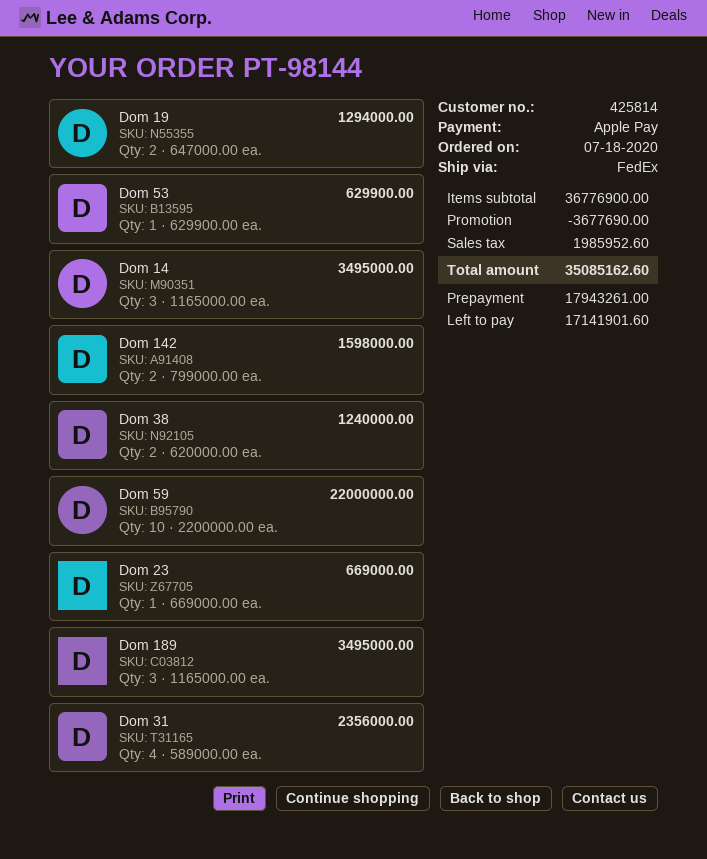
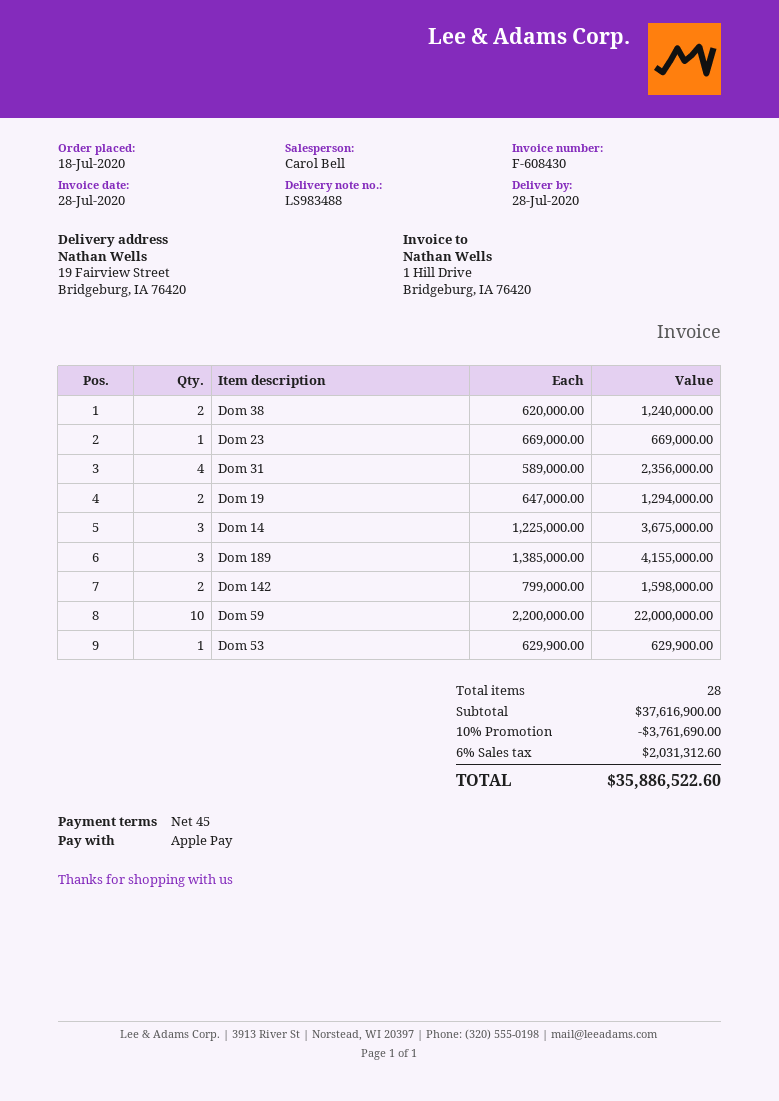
Dom 14: 3 x 1165000.00 = 3495000.00 -> 3 x 1225000.00 = 3675000.00
Dom 189: 3 x 1165000.00 = 3495000.00 -> 3 x 1385000.00 = 4155000.00
subtotal: 36776900.00 -> 37616900.00
discount: 3677690.00 -> 3761690.00
tax: 1985952.60 -> 2031312.60
total: 35085162.60 -> 35886522.60

